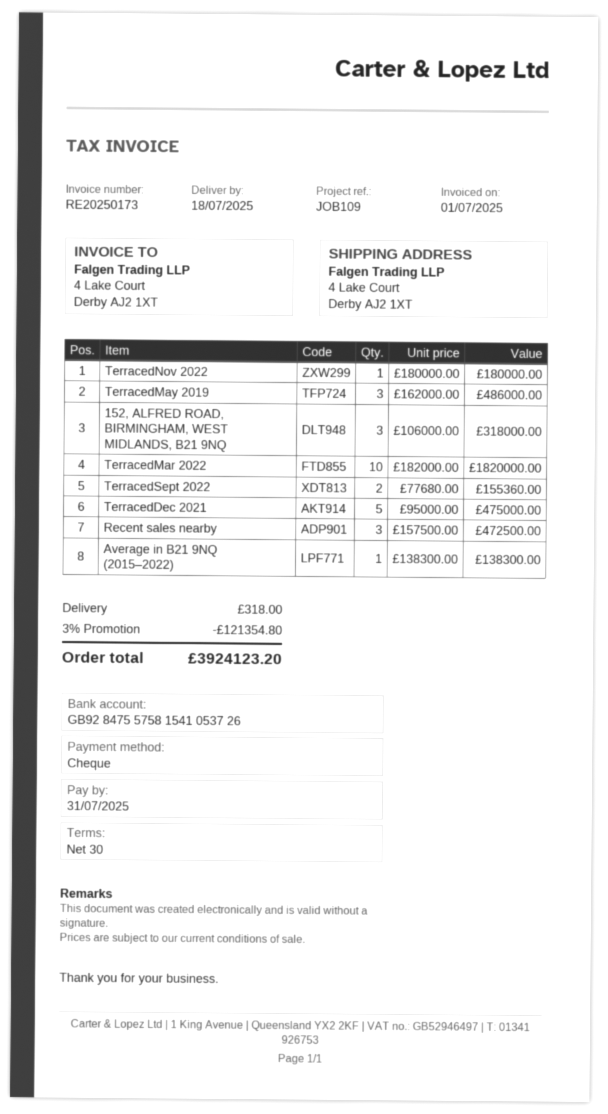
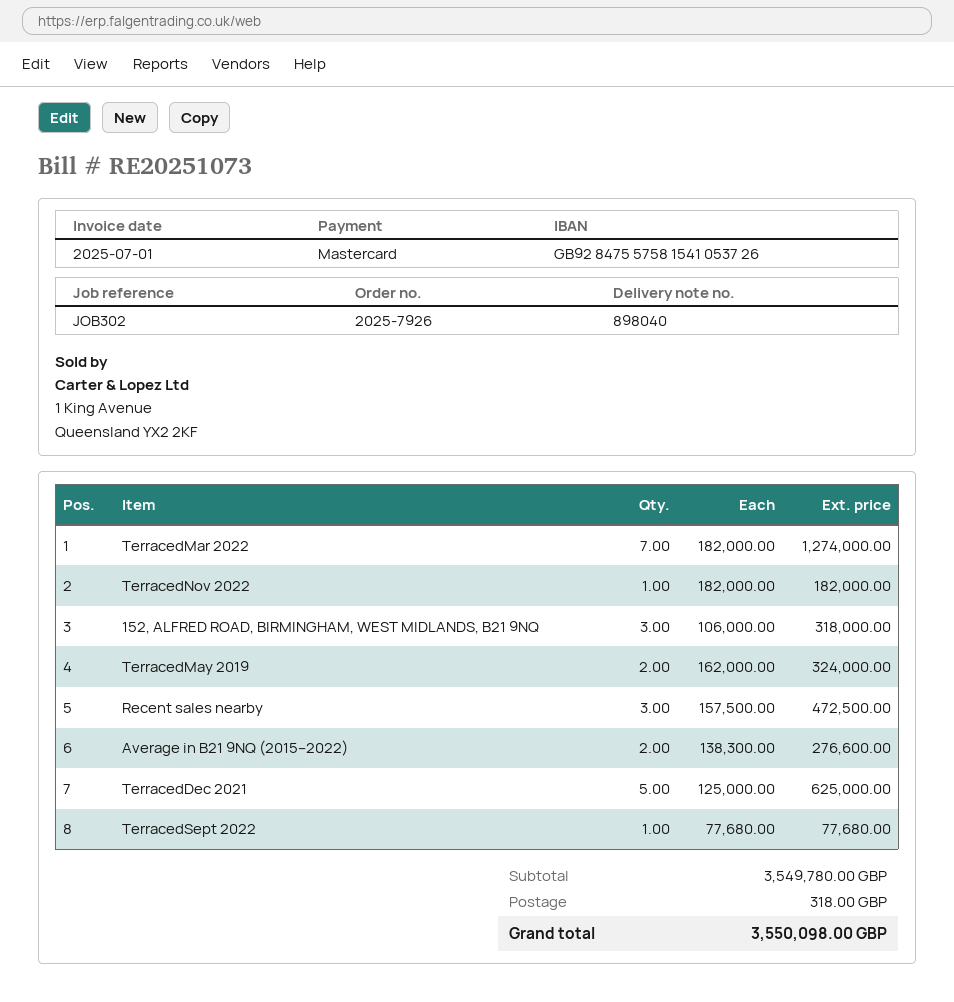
invoice number: RE20250173 -> RE20251073
reference: JOB109 -> JOB302
payment method: cheque -> Mastercard
TerracedNov 2022: 1 x 180000.00 = 180000.00 -> 1 x 182000.00 = 182000.00
TerracedMay 2019: 3 x 162000.00 = 486000.00 -> 2 x 162000.00 = 324000.00
TerracedMar 2022: 10 x 182000.00 = 1820000.00 -> 7 x 182000.00 = 1274000.00
TerracedSept 2022: 2 x 77680.00 = 155360.00 -> 1 x 77680.00 = 77680.00
TerracedDec 2021: 5 x 95000.00 = 475000.00 -> 5 x 125000.00 = 625000.00
Average in B21 9NQ (2015–2022): 1 x 138300.00 = 138300.00 -> 2 x 138300.00 = 276600.00
discount: 3% = 121354.80 -> none
total: 3924123.20 -> 3550098.00

